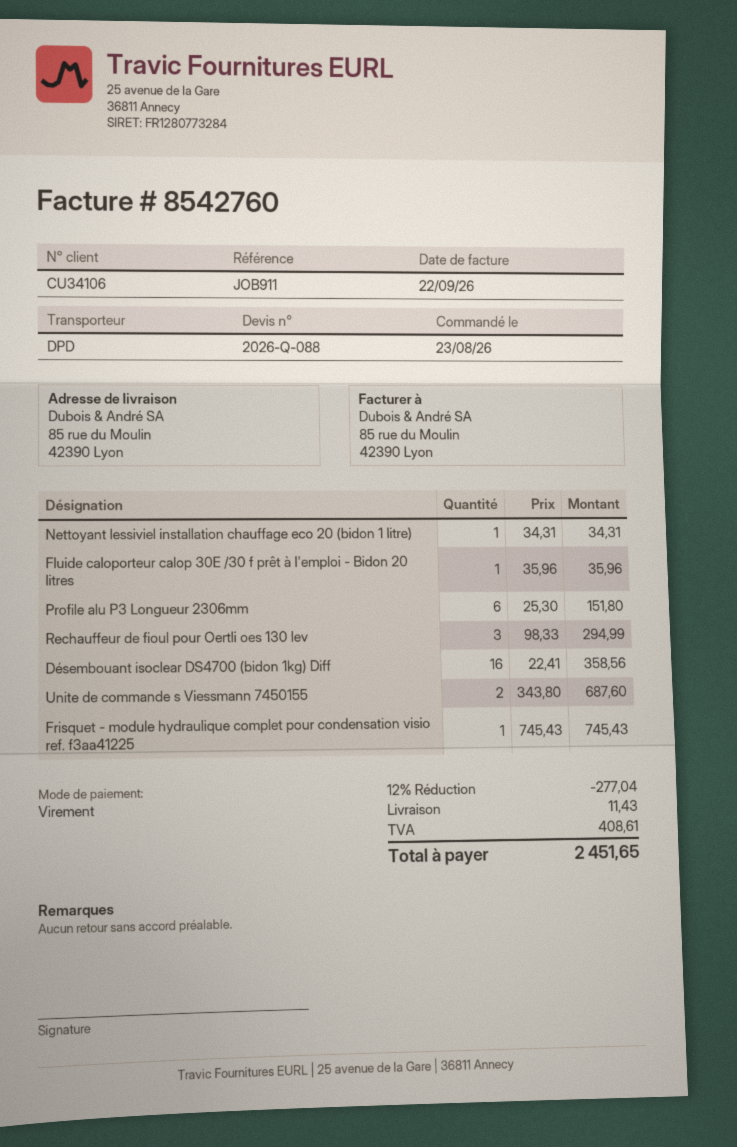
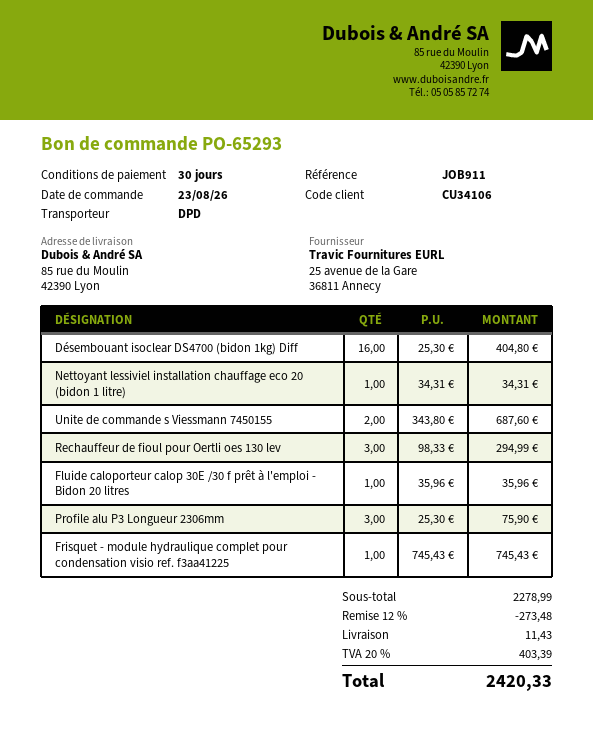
Profile alu P3 Longueur 2306mm: 6 x 25.30 = 151.80 -> 3 x 25.30 = 75.90
Désembouant isoclear DS4700 (bidon 1kg) Diff: 16 x 22.41 = 358.56 -> 16 x 25.30 = 404.80
discount: 12% = 277.04 -> 12% = 273.48
tax: 408.61 -> 403.39
total: 2451.65 -> 2420.33

